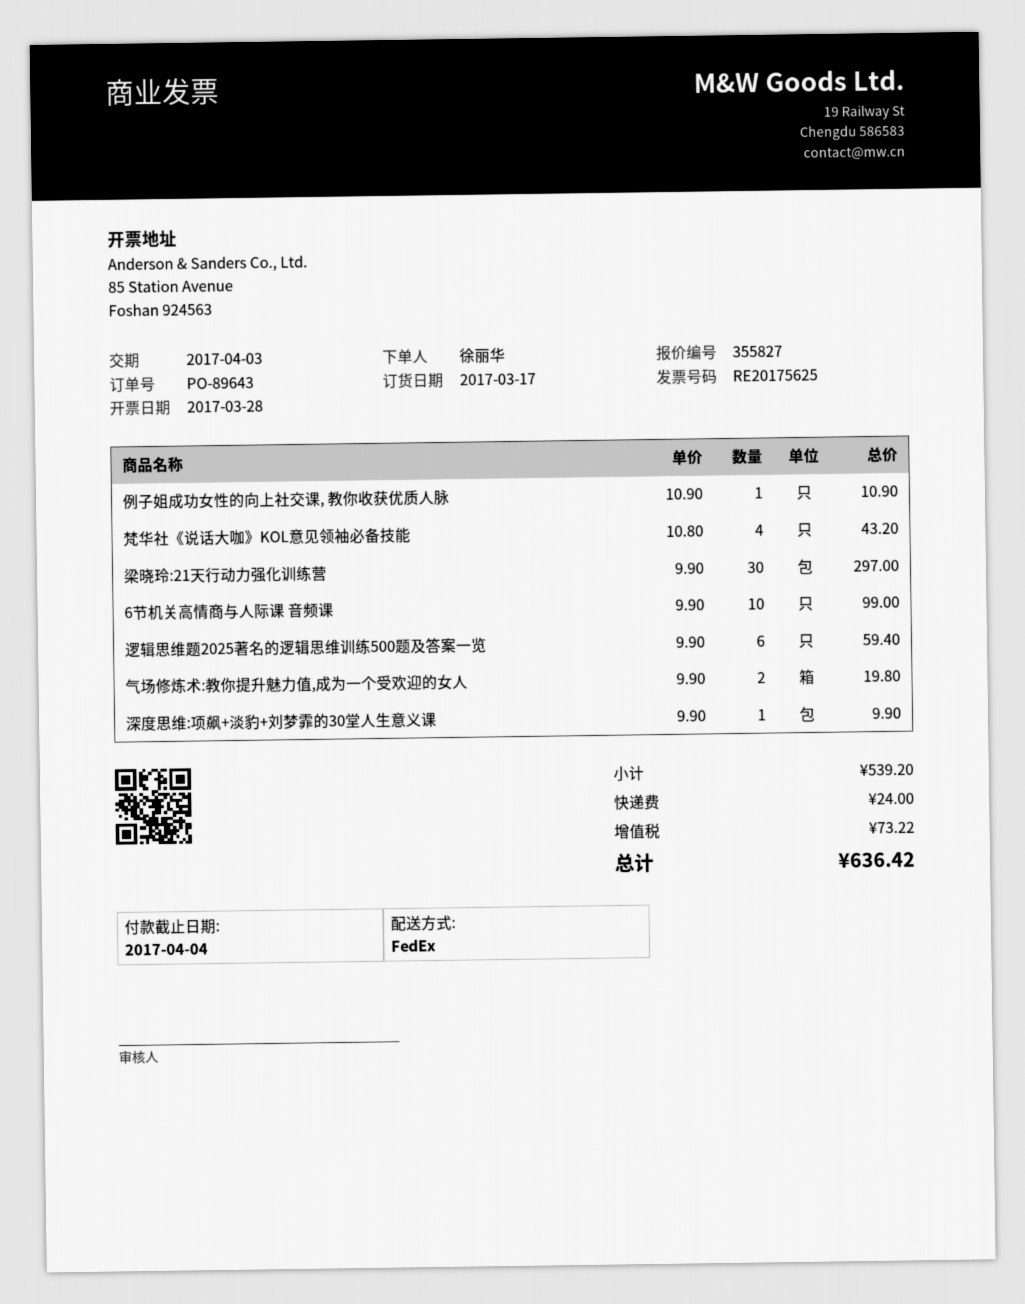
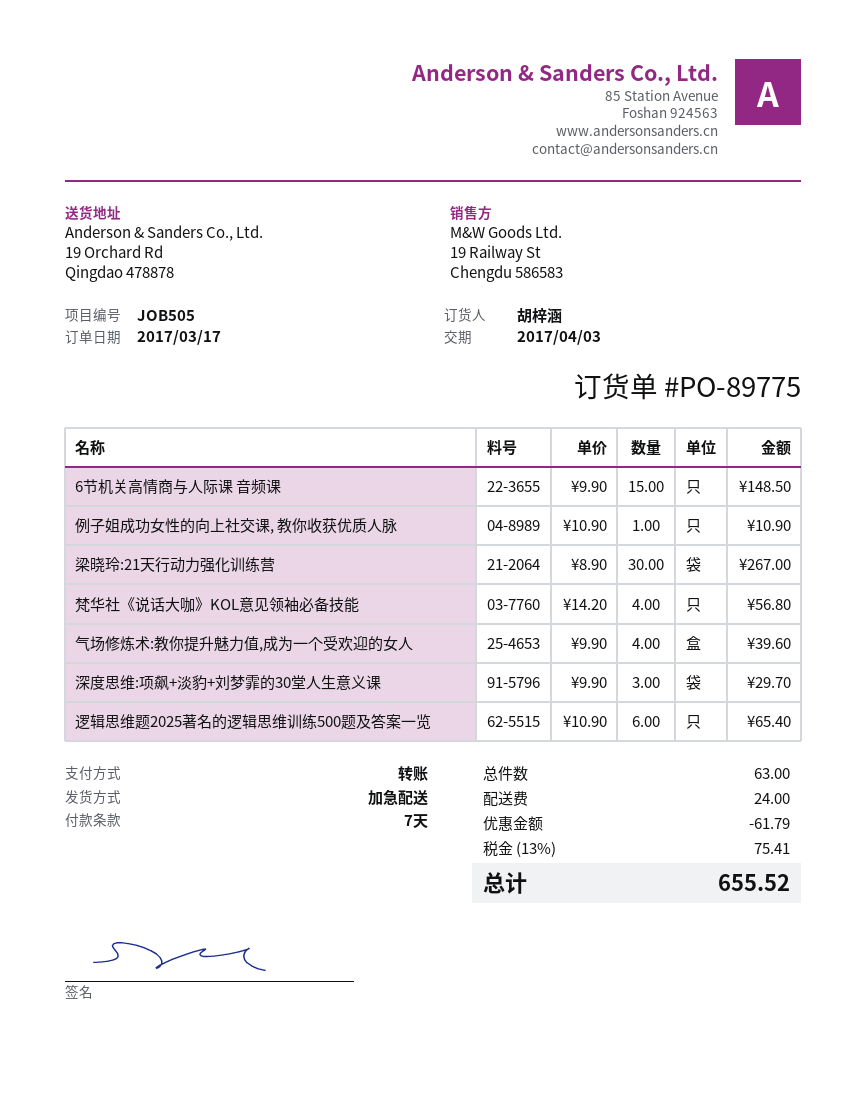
order number: PO-89643 -> PO-89775
ordered by: 徐丽华 -> 胡梓涵
shipping method: FedEx -> express
梵华社《说话大咖》KOL意见领袖必备技能: 4 x 10.80 = 43.20 -> 4 x 14.20 = 56.80
梁晓玲:21天行动力强化训练营: 30 x 9.90 = 297.00 -> 30 x 8.90 = 267.00
6节机关高情商与人际课 音频课: 10 x 9.90 = 99.00 -> 15 x 9.90 = 148.50
逻辑思维题2025著名的逻辑思维训练500题及答案一览: 6 x 9.90 = 59.40 -> 6 x 10.90 = 65.40
气场修炼术:教你提升魅力值,成为一个受欢迎的女人: 2 x 9.90 = 19.80 -> 4 x 9.90 = 39.60
深度思维:项飙+淡豹+刘梦霏的30堂人生意义课: 1 x 9.90 = 9.90 -> 3 x 9.90 = 29.70
discount: none -> 61.79
tax: 73.22 -> 75.41
total: 636.42 -> 655.52

